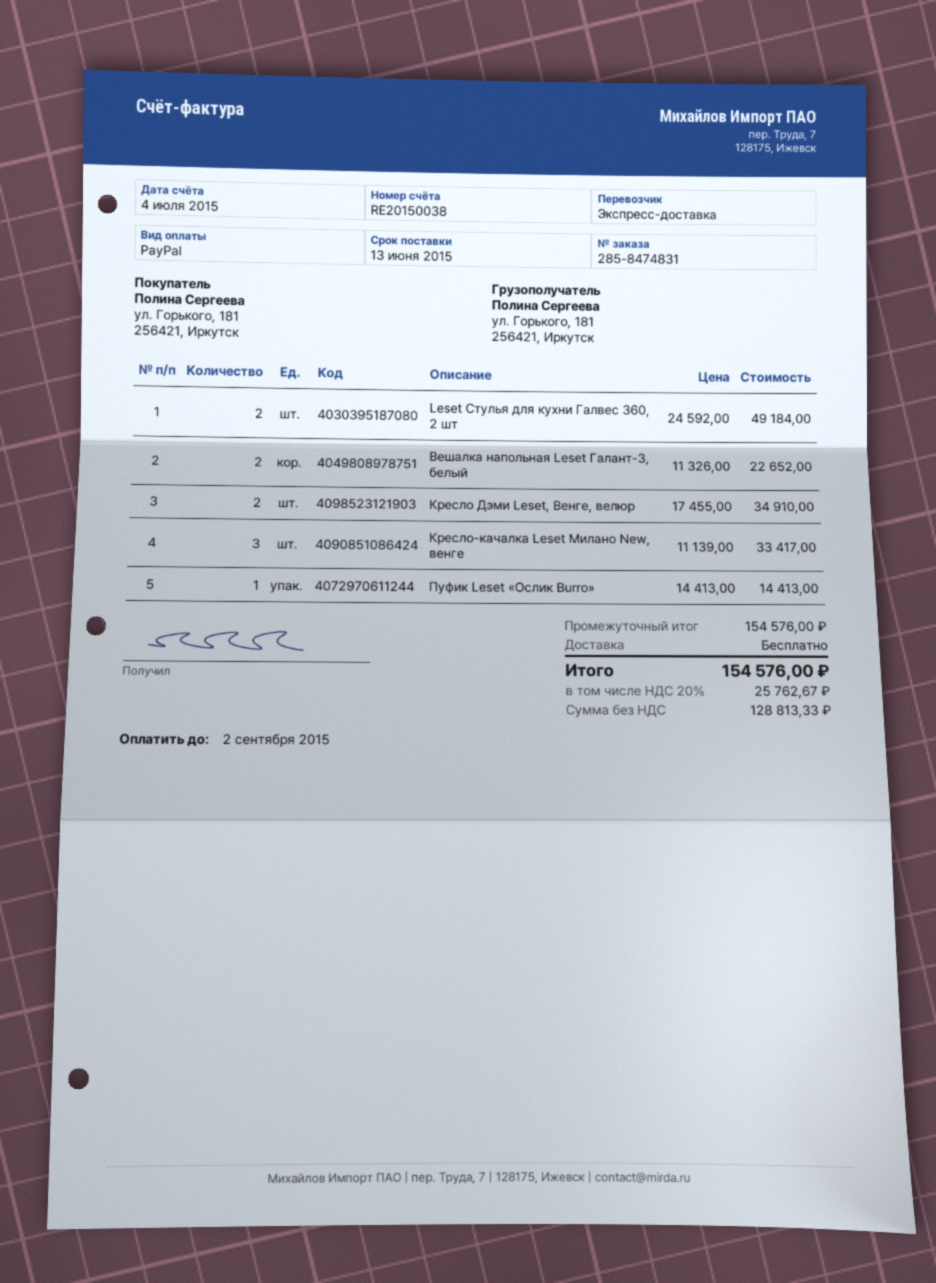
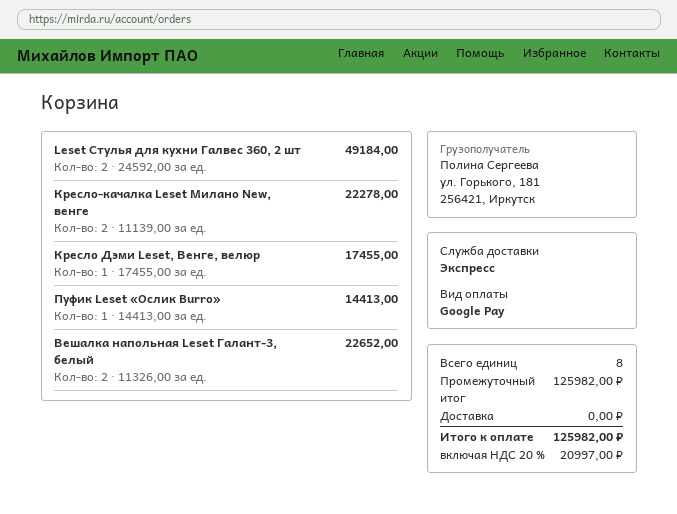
payment method: PayPal -> Google Pay
Кресло Дэми Leset, Венге, велюр: 2 x 17455.00 = 34910.00 -> 1 x 17455.00 = 17455.00
Кресло-качалка Leset Милано New, венге: 3 x 11139.00 = 33417.00 -> 2 x 11139.00 = 22278.00
subtotal: 154576.00 -> 125982.00
tax: 20% = 25762.67 -> 20% = 20997.00
total: 154576.00 -> 125982.00

